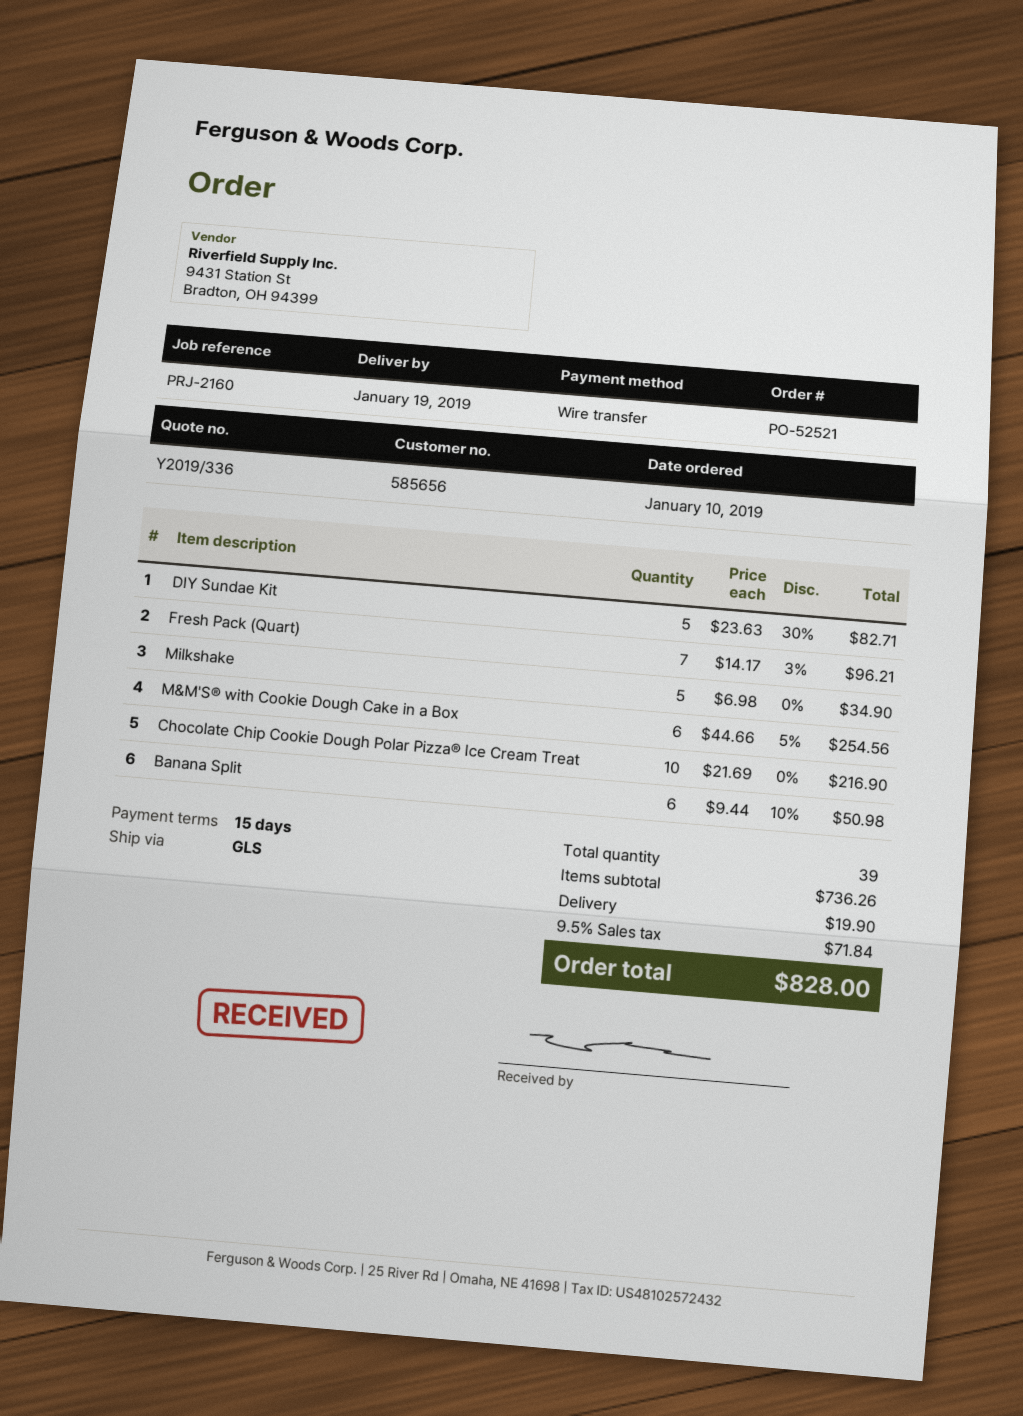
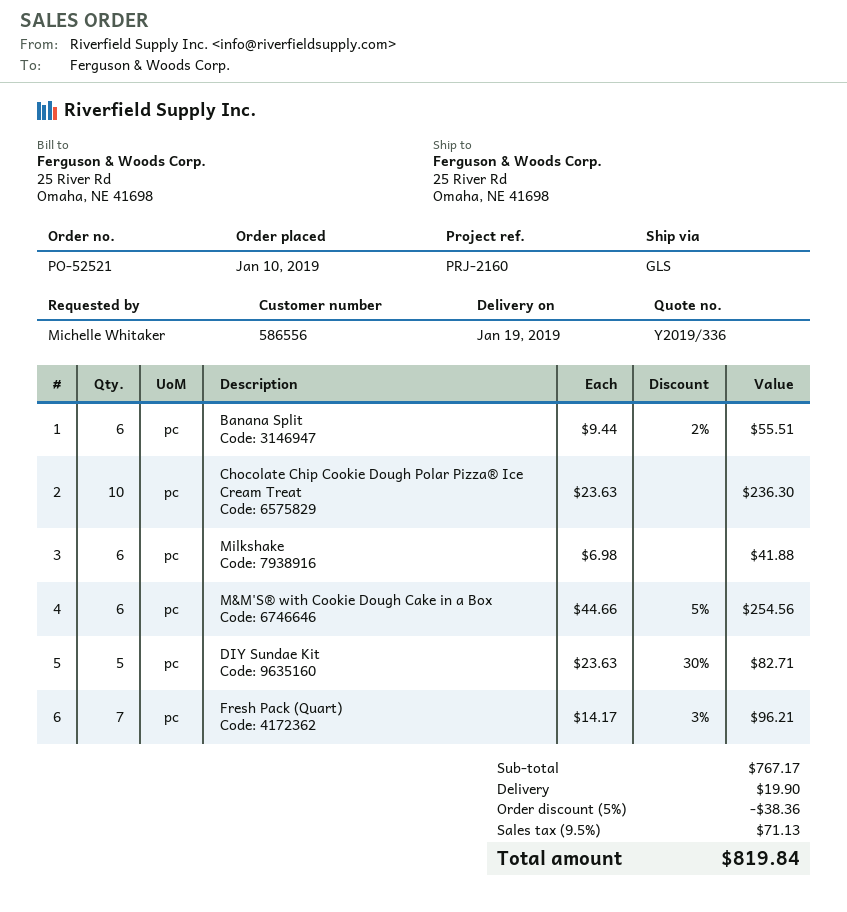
customer number: 585656 -> 586556
Milkshake: 5 x 6.98 = 34.90 -> 6 x 6.98 = 41.88
Chocolate Chip Cookie Dough Polar Pizza® Ice Cream Treat: 10 x 21.69 = 216.90 -> 10 x 23.63 = 236.30
Banana Split: 6 x 9.44 - 10% = 50.98 -> 6 x 9.44 - 2% = 55.51
subtotal: 736.26 -> 767.17
discount: none -> 5% = 38.36
tax: 9.5% = 71.84 -> 9.5% = 71.13
total: 828.00 -> 819.84

